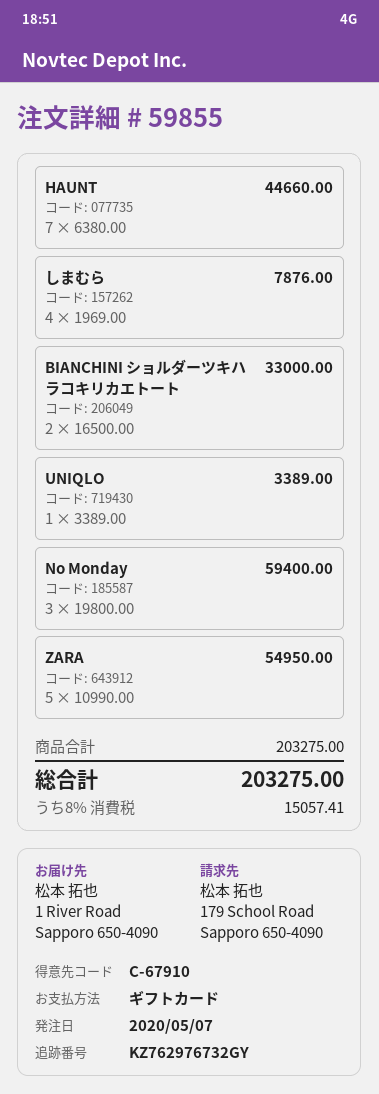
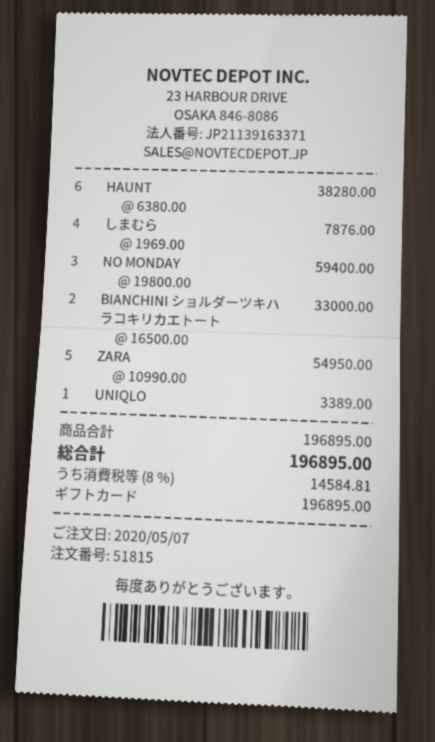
order number: 59855 -> 51815
HAUNT: 7 x 6380.00 = 44660.00 -> 6 x 6380.00 = 38280.00
subtotal: 203275.00 -> 196895.00
tax: 8% = 15057.41 -> 8% = 14584.81
total: 203275.00 -> 196895.00

